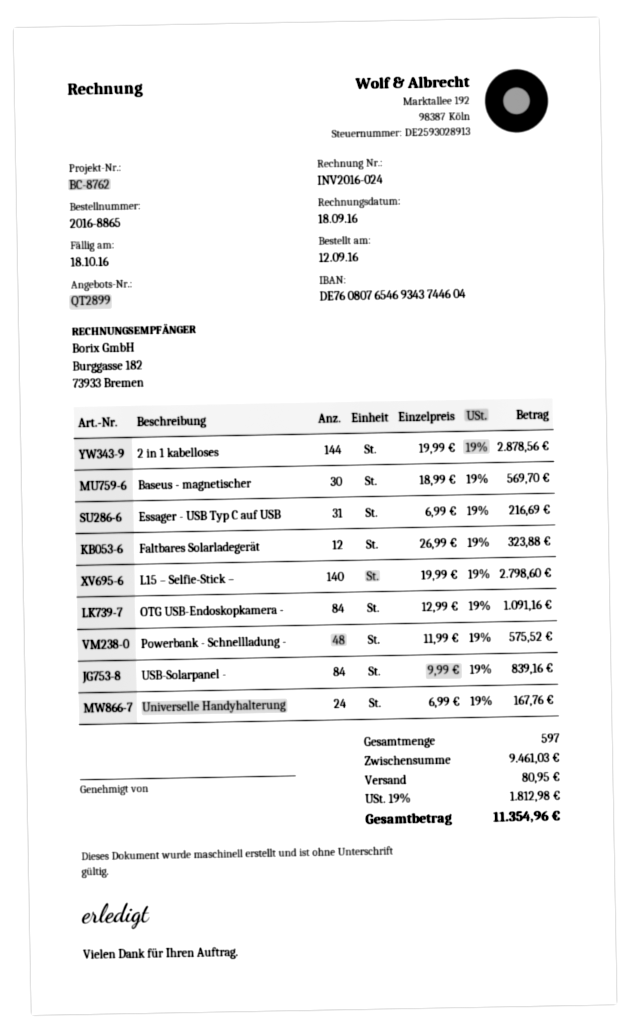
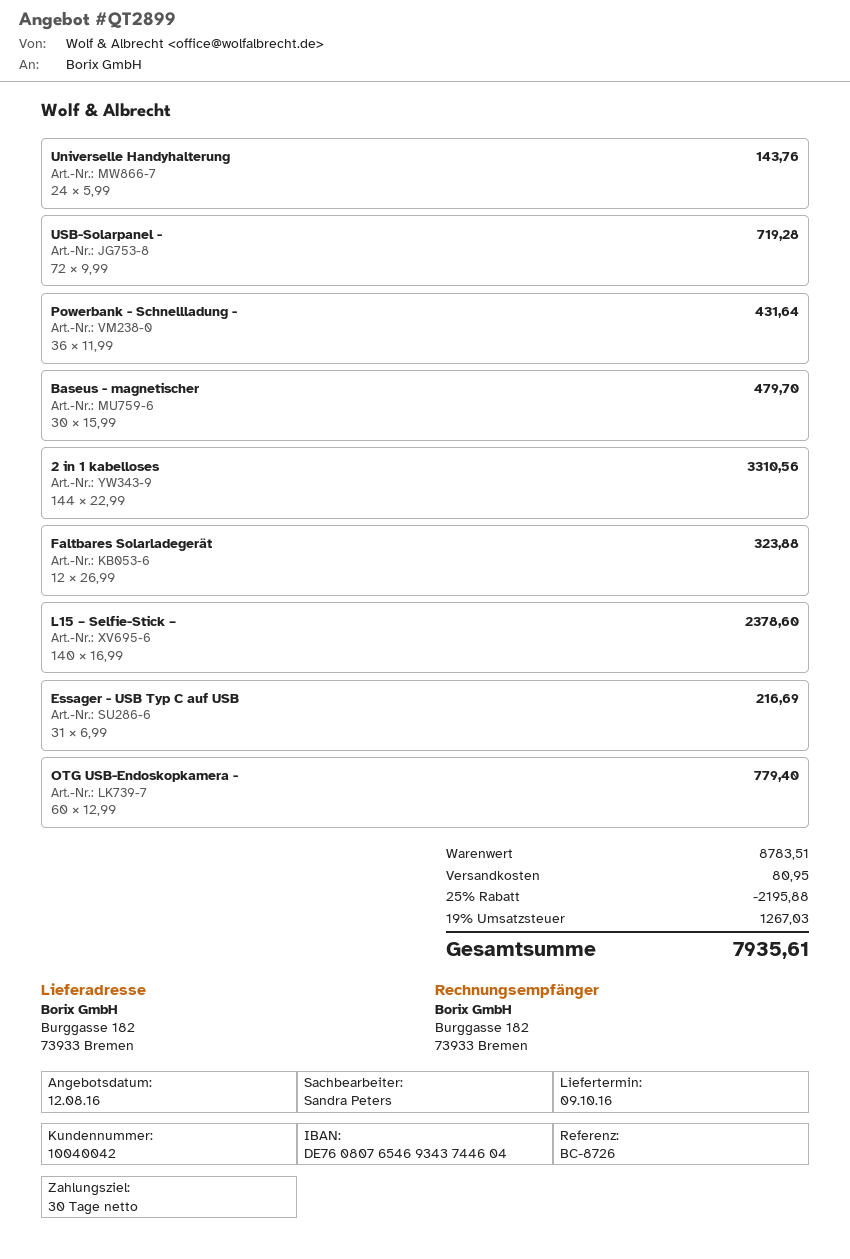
reference: BC-8762 -> BC-8726
2 in 1 kabelloses: 144 x 19.99 = 2878.56 -> 144 x 22.99 = 3310.56
Baseus - magnetischer: 30 x 18.99 = 569.70 -> 30 x 15.99 = 479.70
L15 – Selfie-Stick –: 140 x 19.99 = 2798.60 -> 140 x 16.99 = 2378.60
OTG USB-Endoskopkamera -: 84 x 12.99 = 1091.16 -> 60 x 12.99 = 779.40
Powerbank - Schnellladung -: 48 x 11.99 = 575.52 -> 36 x 11.99 = 431.64
USB-Solarpanel -: 84 x 9.99 = 839.16 -> 72 x 9.99 = 719.28
Universelle Handyhalterung: 24 x 6.99 = 167.76 -> 24 x 5.99 = 143.76
subtotal: 9461.03 -> 8783.51
discount: none -> 25% = 2195.88
tax: 19% = 1812.98 -> 19% = 1267.03
total: 11354.96 -> 7935.61

